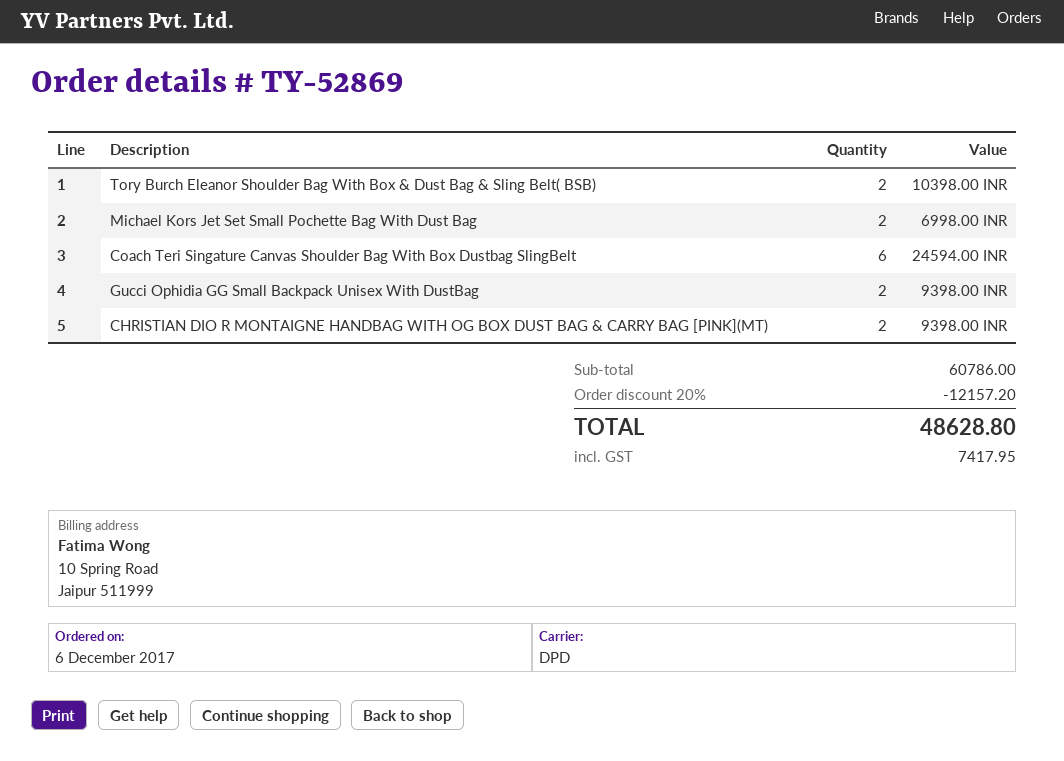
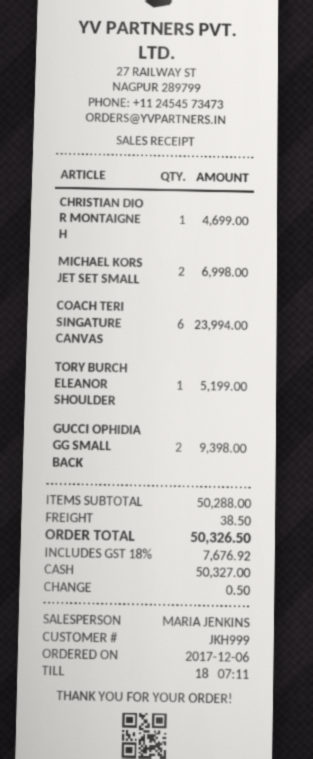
Tory Burch Eleanor Shoulder Bag With Box & Dust Bag & Sling Belt( BSB): 2 for 10398.00 -> 1 for 5199.00
Coach Teri Singature Canvas Shoulder Bag With Box Dustbag SlingBelt: 6 for 24594.00 -> 6 for 23994.00
CHRISTIAN DIO R MONTAIGNE HANDBAG WITH OG BOX DUST BAG & CARRY BAG [PINK](MT): 2 for 9398.00 -> 1 for 4699.00
subtotal: 60786.00 -> 50288.00
discount: 20% = 12157.20 -> none
shipping: none -> 38.50
tax: 7417.95 -> 7676.92
total: 48628.80 -> 50326.50

